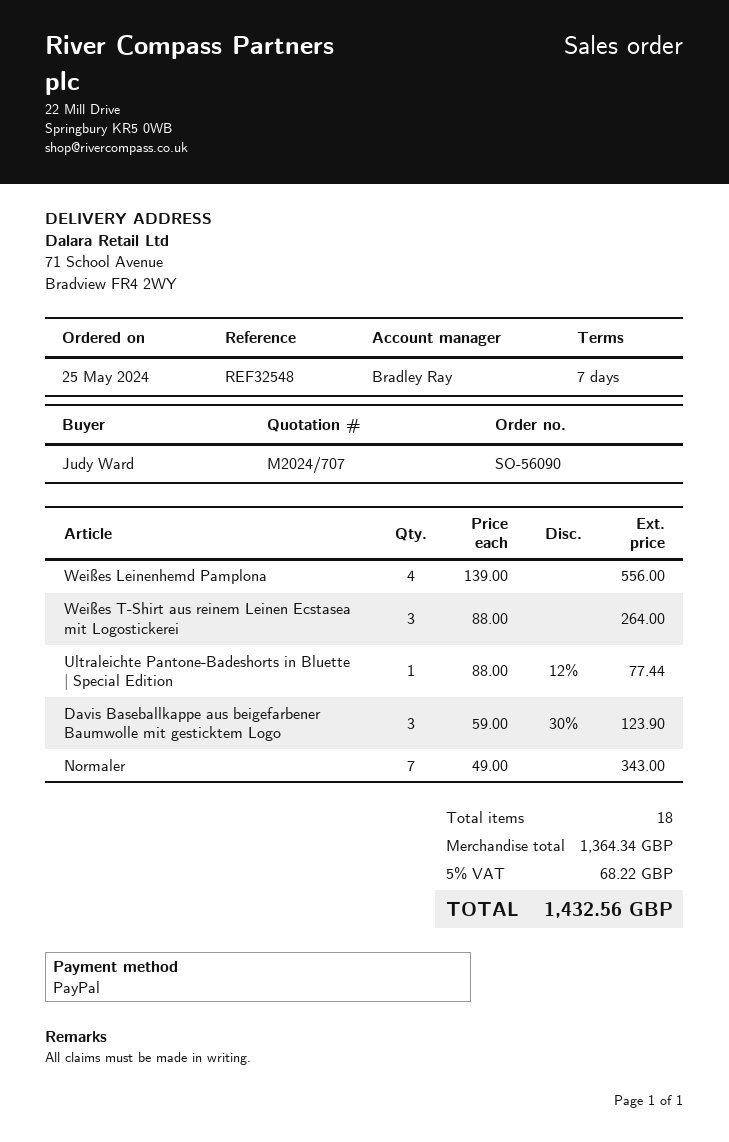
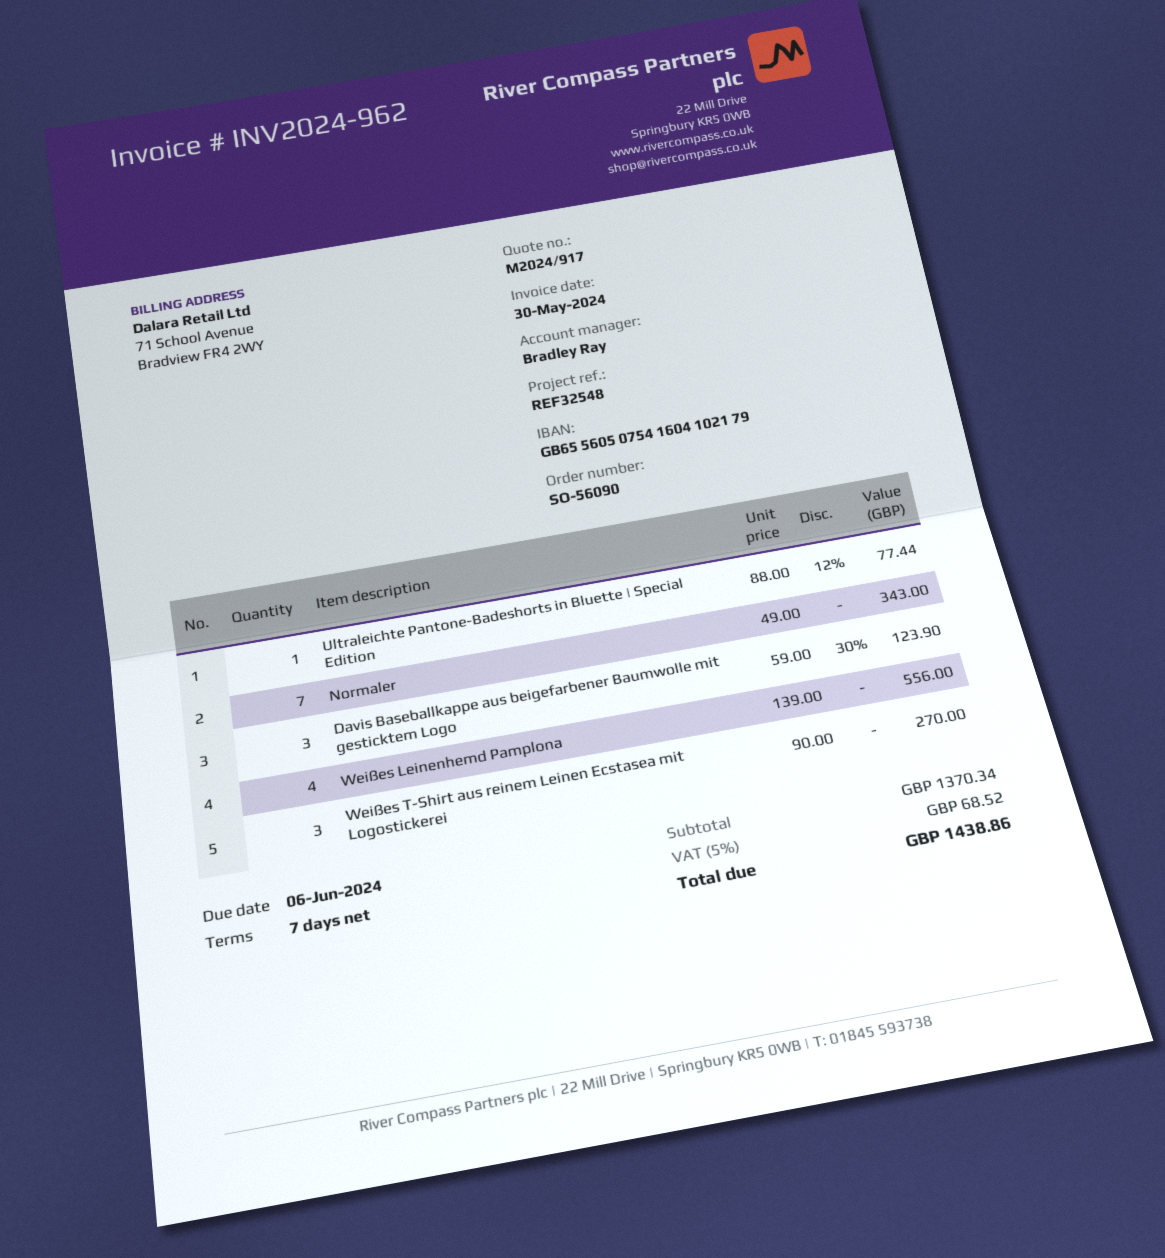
quote number: M2024/707 -> M2024/917
Weißes T-Shirt aus reinem Leinen Ecstasea mit Logostickerei: 3 x 88.00 = 264.00 -> 3 x 90.00 = 270.00
subtotal: 1364.34 -> 1370.34
tax: 5% = 68.22 -> 5% = 68.52
total: 1432.56 -> 1438.86

